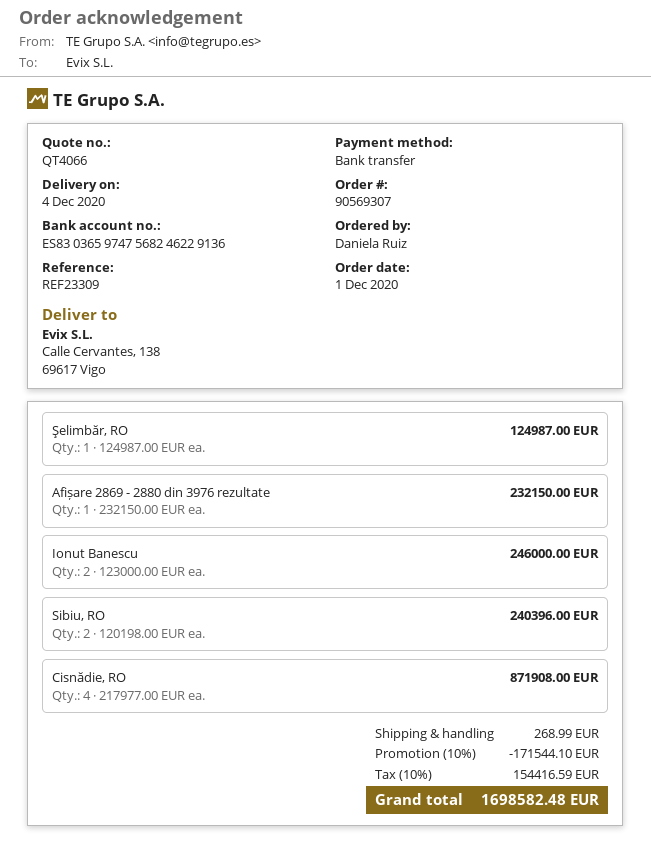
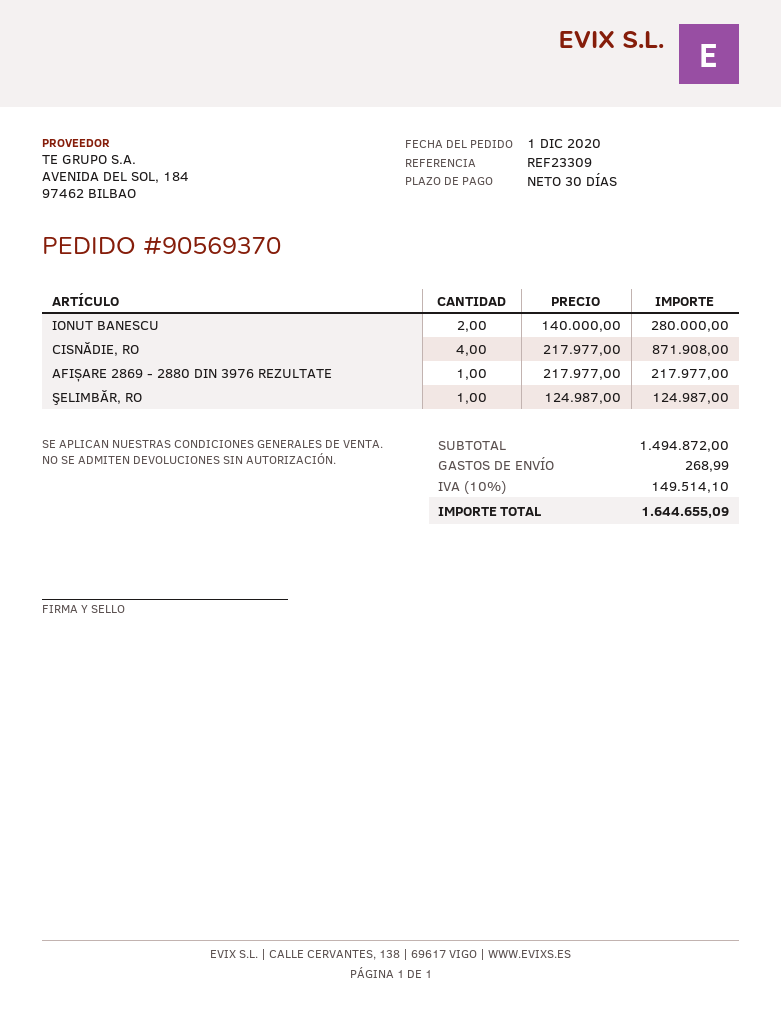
order number: 90569307 -> 90569370
Afișare 2869 - 2880 din 3976 rezultate: 1 x 232150.00 = 232150.00 -> 1 x 217977.00 = 217977.00
Ionut Banescu: 2 x 123000.00 = 246000.00 -> 2 x 140000.00 = 280000.00
Sibiu, RO: 2 x 120198.00 = 240396.00 -> none
discount: 10% = 171544.10 -> none
tax: 10% = 154416.59 -> 10% = 149514.10
total: 1698582.48 -> 1644655.09

